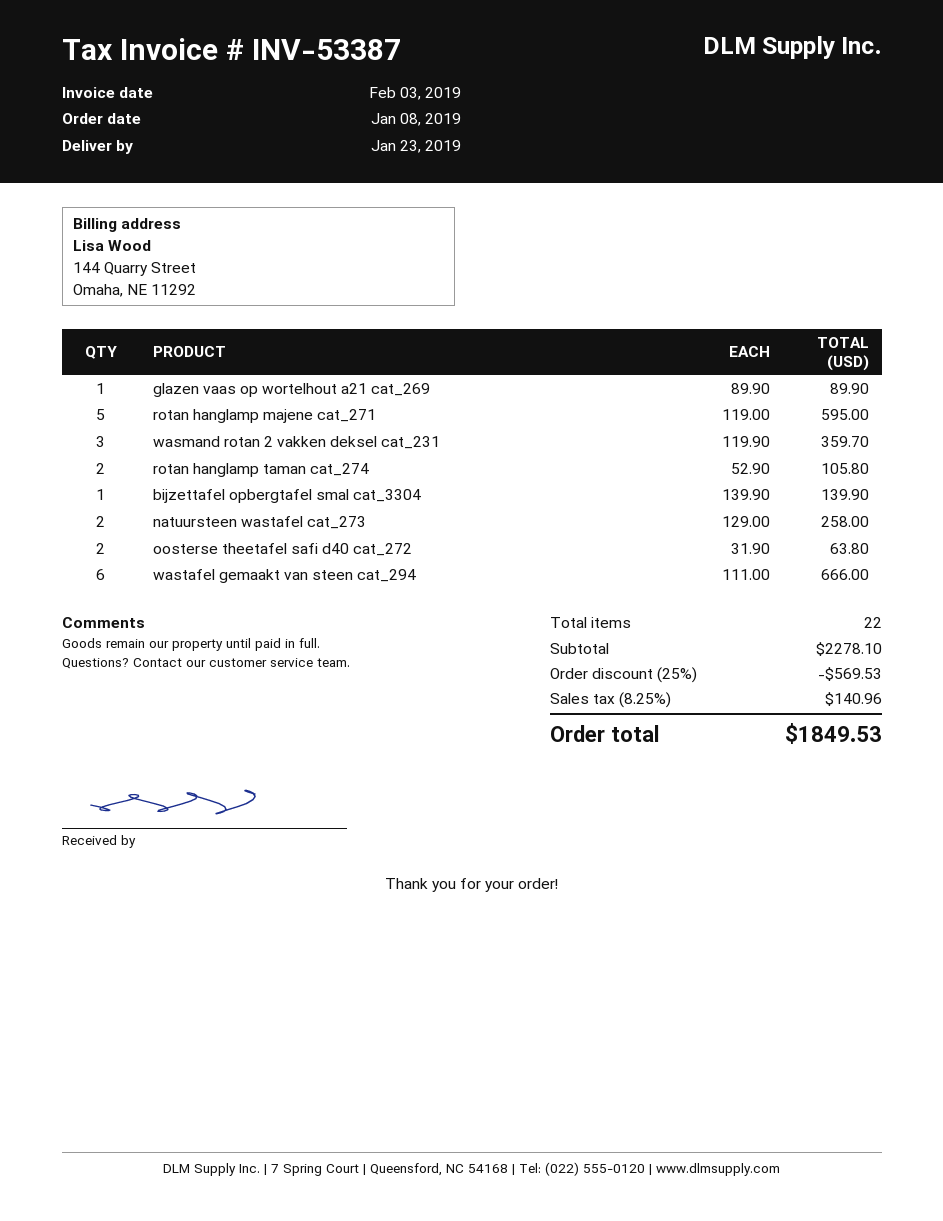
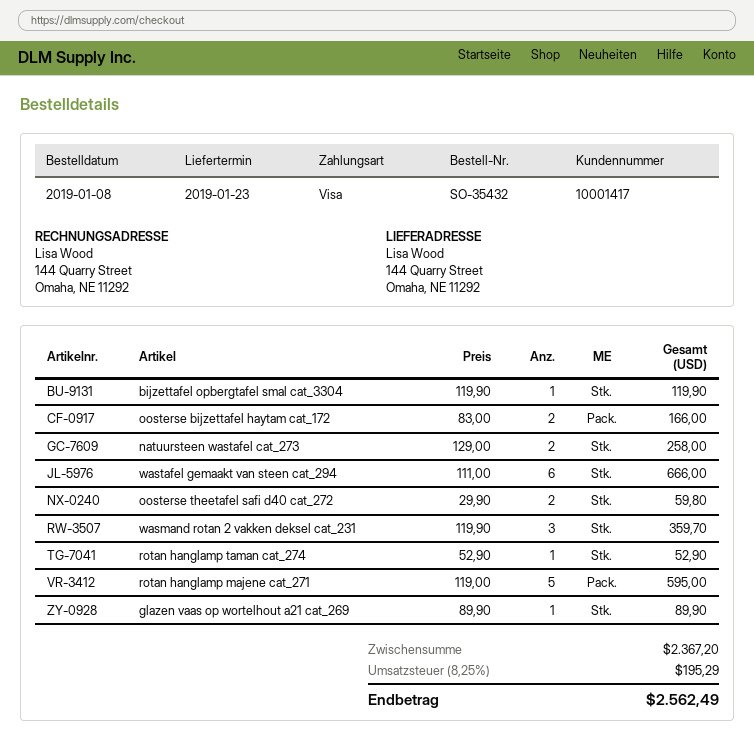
rotan hanglamp taman cat_274: 2 x 52.90 = 105.80 -> 1 x 52.90 = 52.90
bijzettafel opbergtafel smal cat_3304: 1 x 139.90 = 139.90 -> 1 x 119.90 = 119.90
oosterse theetafel safi d40 cat_272: 2 x 31.90 = 63.80 -> 2 x 29.90 = 59.80
oosterse bijzettafel haytam cat_172: none -> 2 x 83.00 = 166.00
subtotal: 2278.10 -> 2367.20
discount: 25% = 569.53 -> none
tax: 8.25% = 140.96 -> 8.25% = 195.29
total: 1849.53 -> 2562.49

